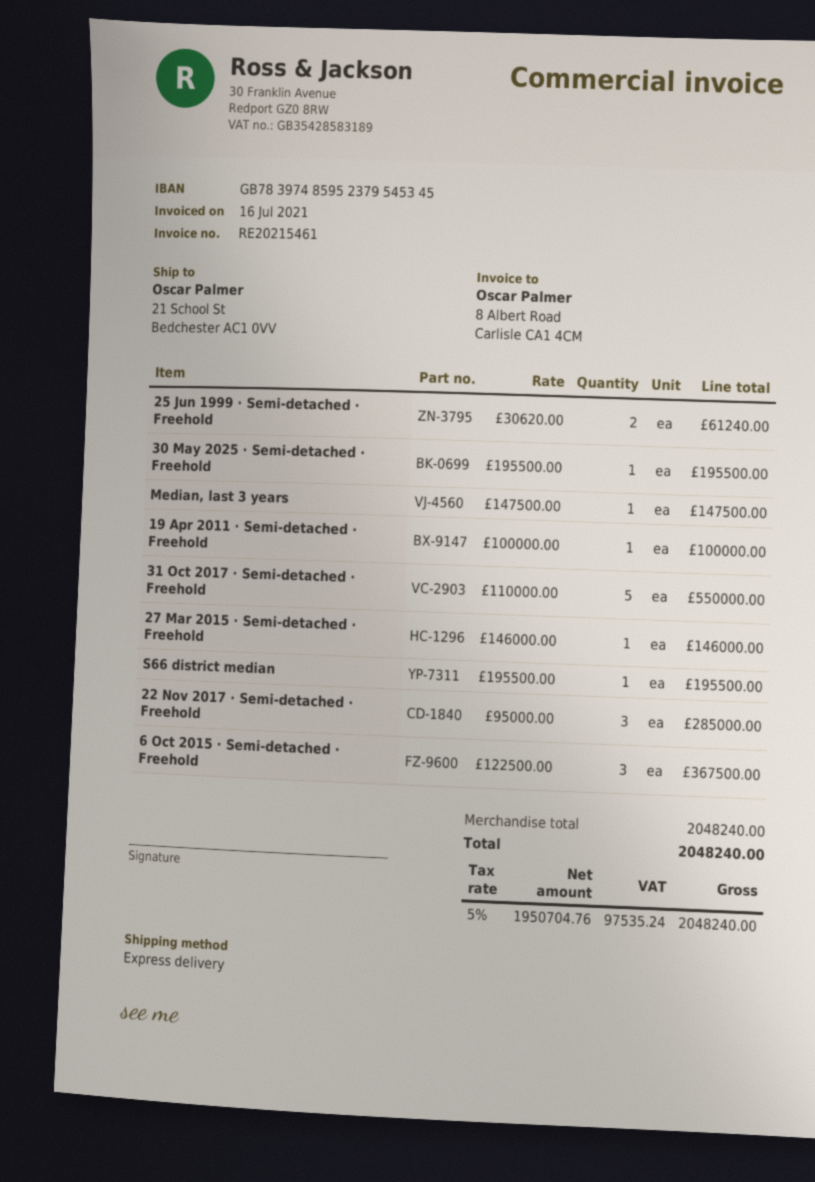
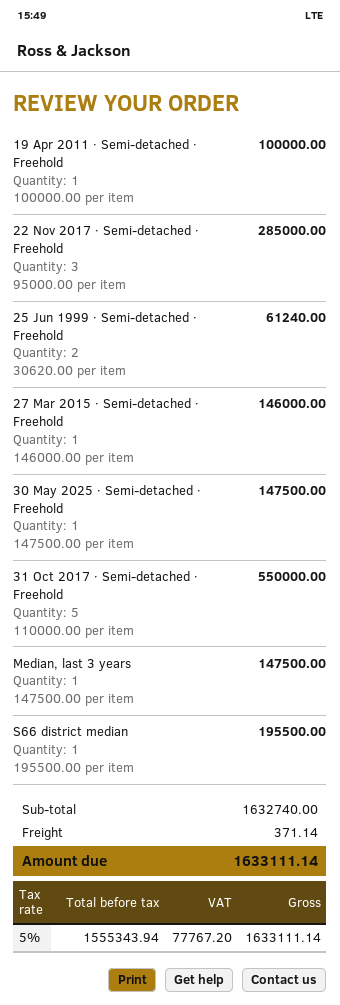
30 May 2025 · Semi-detached · Freehold: 1 x 195500.00 = 195500.00 -> 1 x 147500.00 = 147500.00
6 Oct 2015 · Semi-detached · Freehold: 3 x 122500.00 = 367500.00 -> none
subtotal: 2048240.00 -> 1632740.00
shipping: none -> 371.14
net: 1950704.76 -> 1555343.94
tax: 5% = 97535.24 -> 5% = 77767.20
total: 2048240.00 -> 1633111.14

